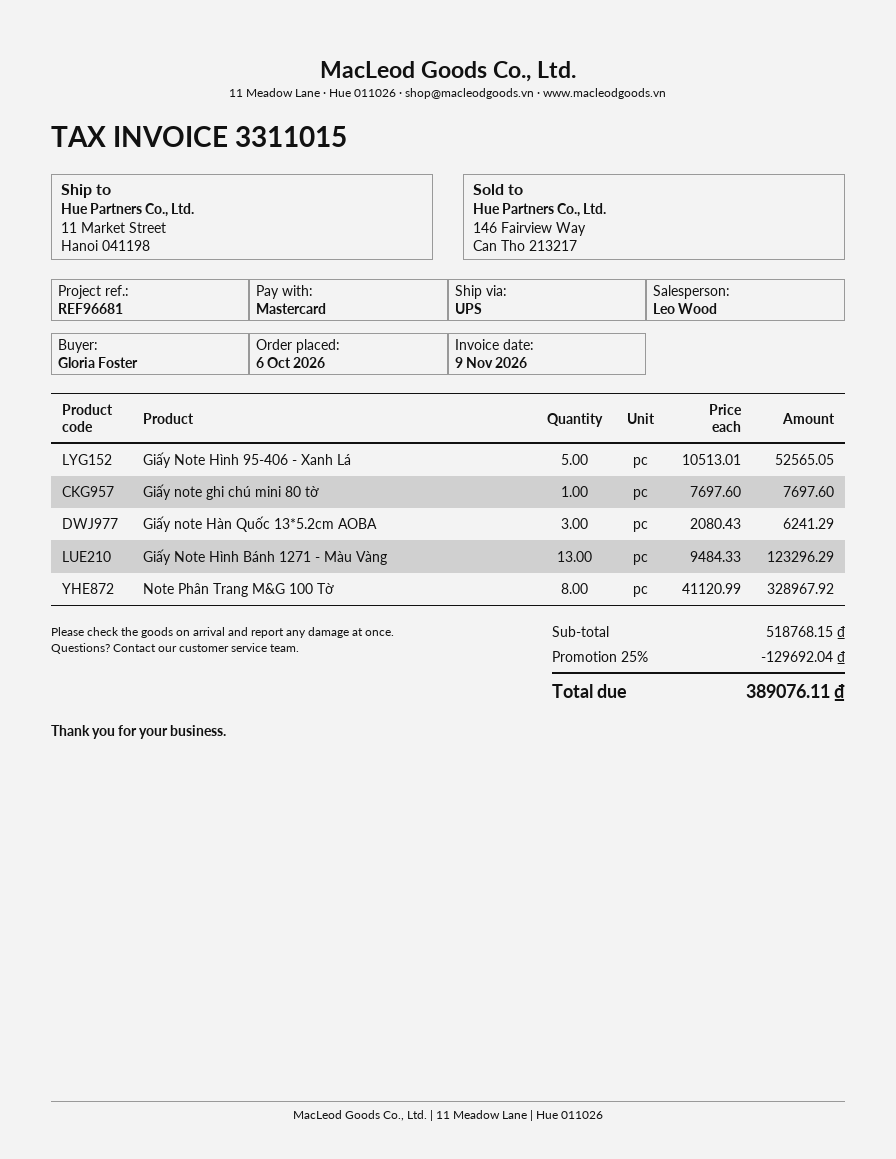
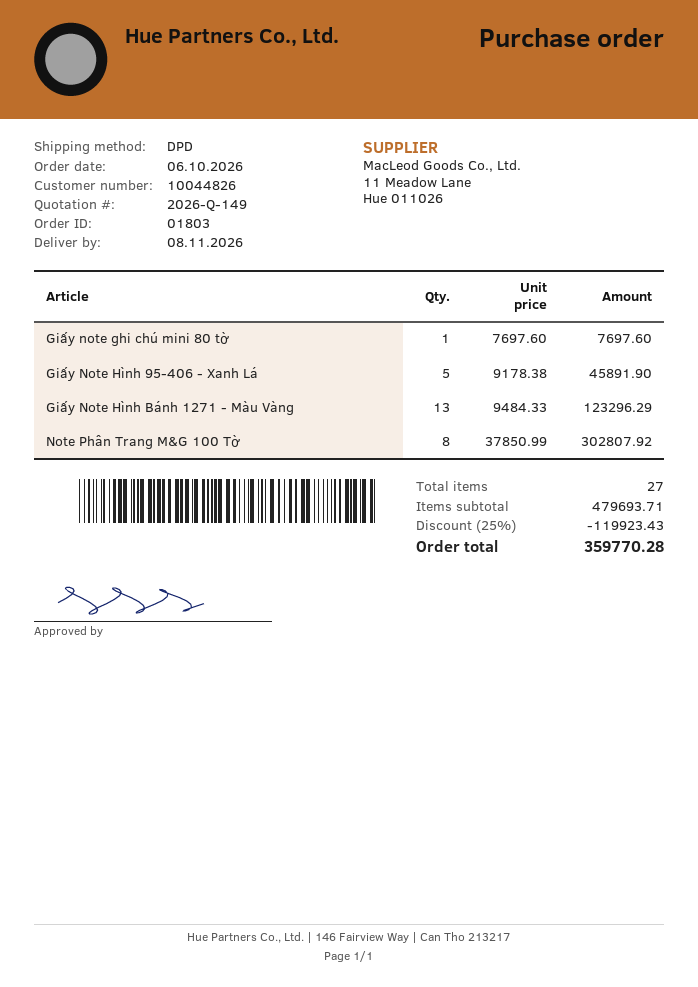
shipping method: UPS -> DPD
Giấy Note Hình 95-406 - Xanh Lá: 5 x 10513.01 = 52565.05 -> 5 x 9178.38 = 45891.90
Giấy note Hàn Quốc 13*5.2cm AOBA: 3 x 2080.43 = 6241.29 -> none
Note Phân Trang M&G 100 Tờ: 8 x 41120.99 = 328967.92 -> 8 x 37850.99 = 302807.92
subtotal: 518768.15 -> 479693.71
discount: 25% = 129692.04 -> 25% = 119923.43
total: 389076.11 -> 359770.28

